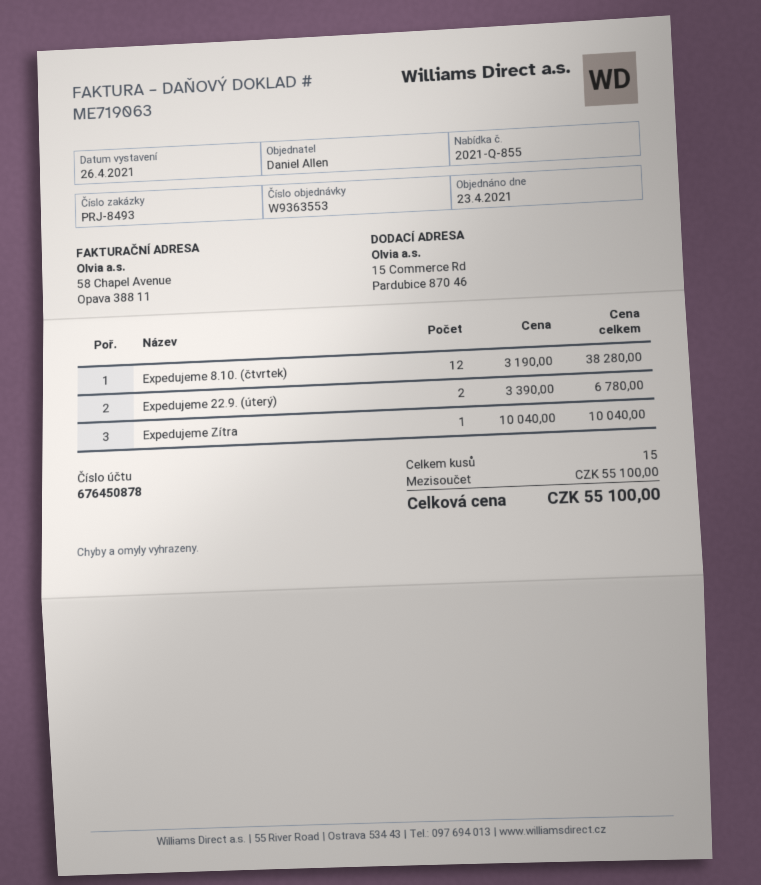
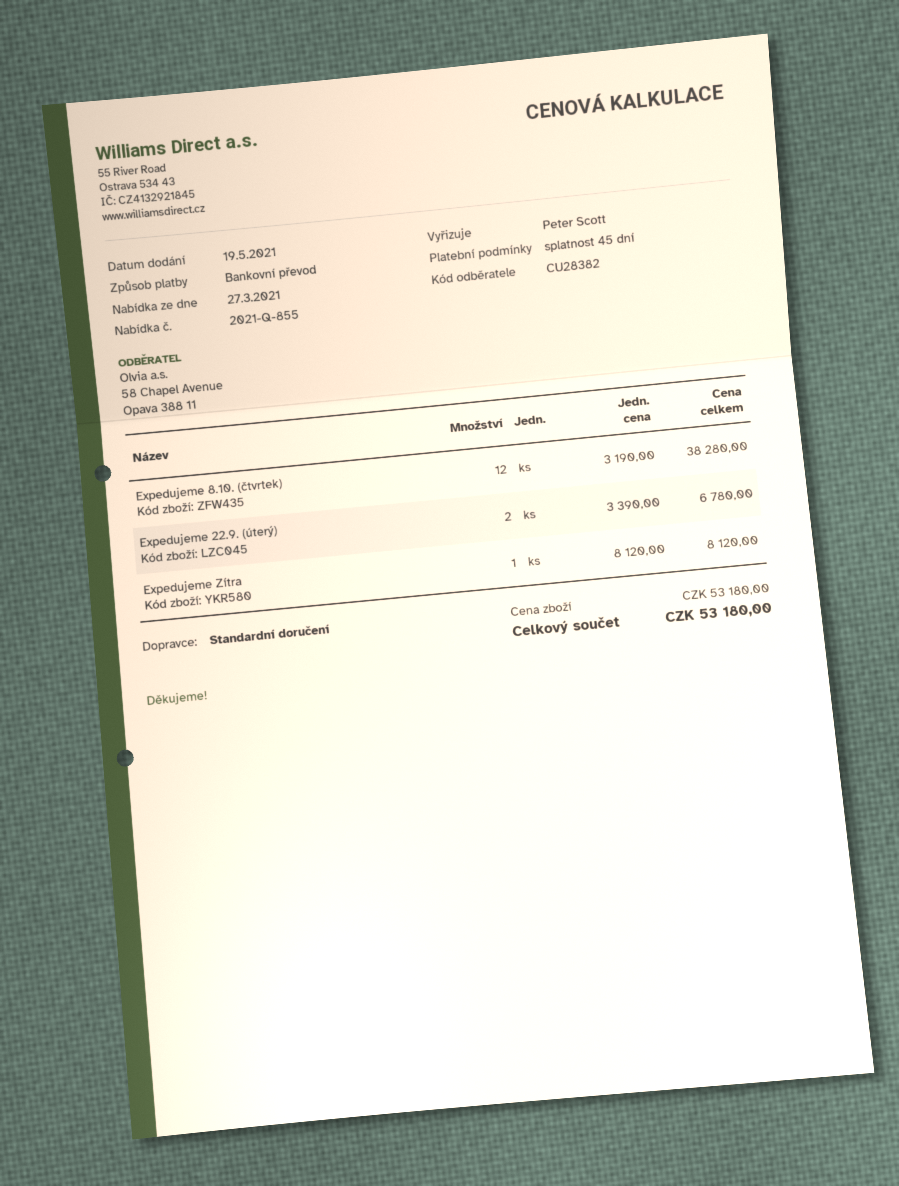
Expedujeme Zítra: 1 x 10040.00 = 10040.00 -> 1 x 8120.00 = 8120.00
subtotal: 55100.00 -> 53180.00
total: 55100.00 -> 53180.00

